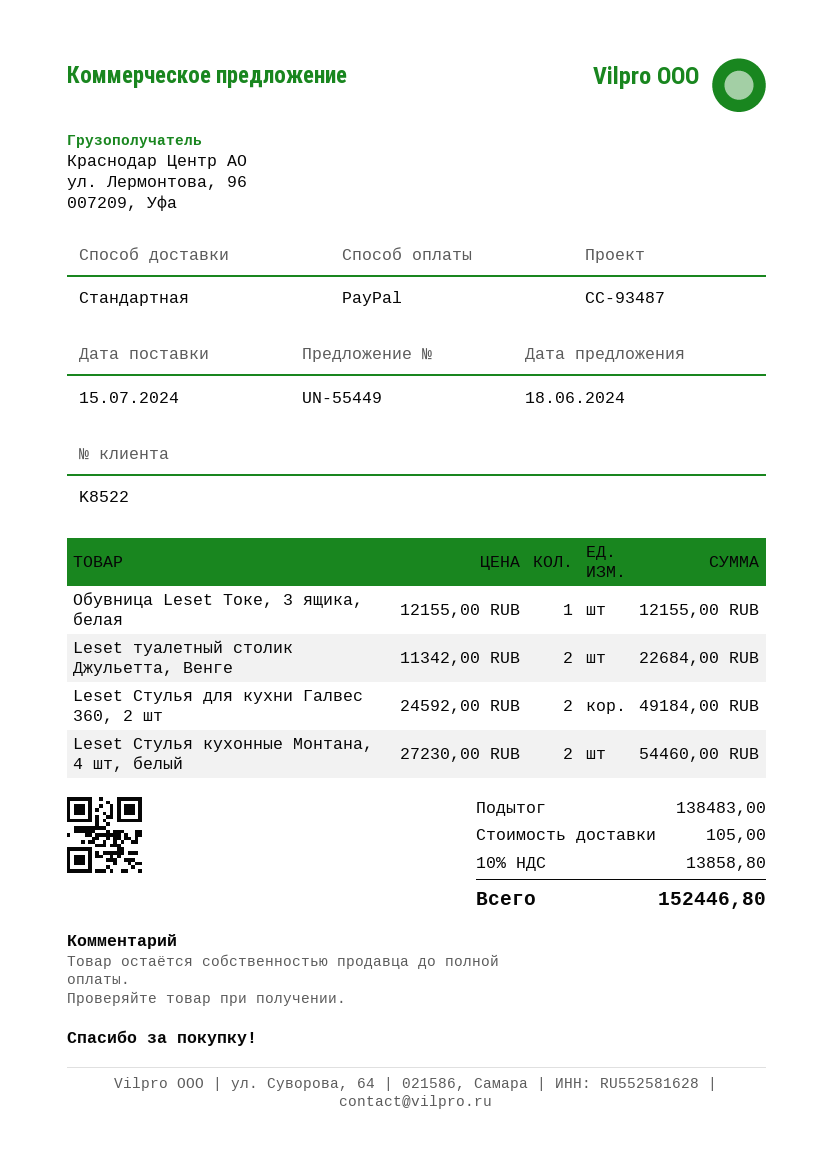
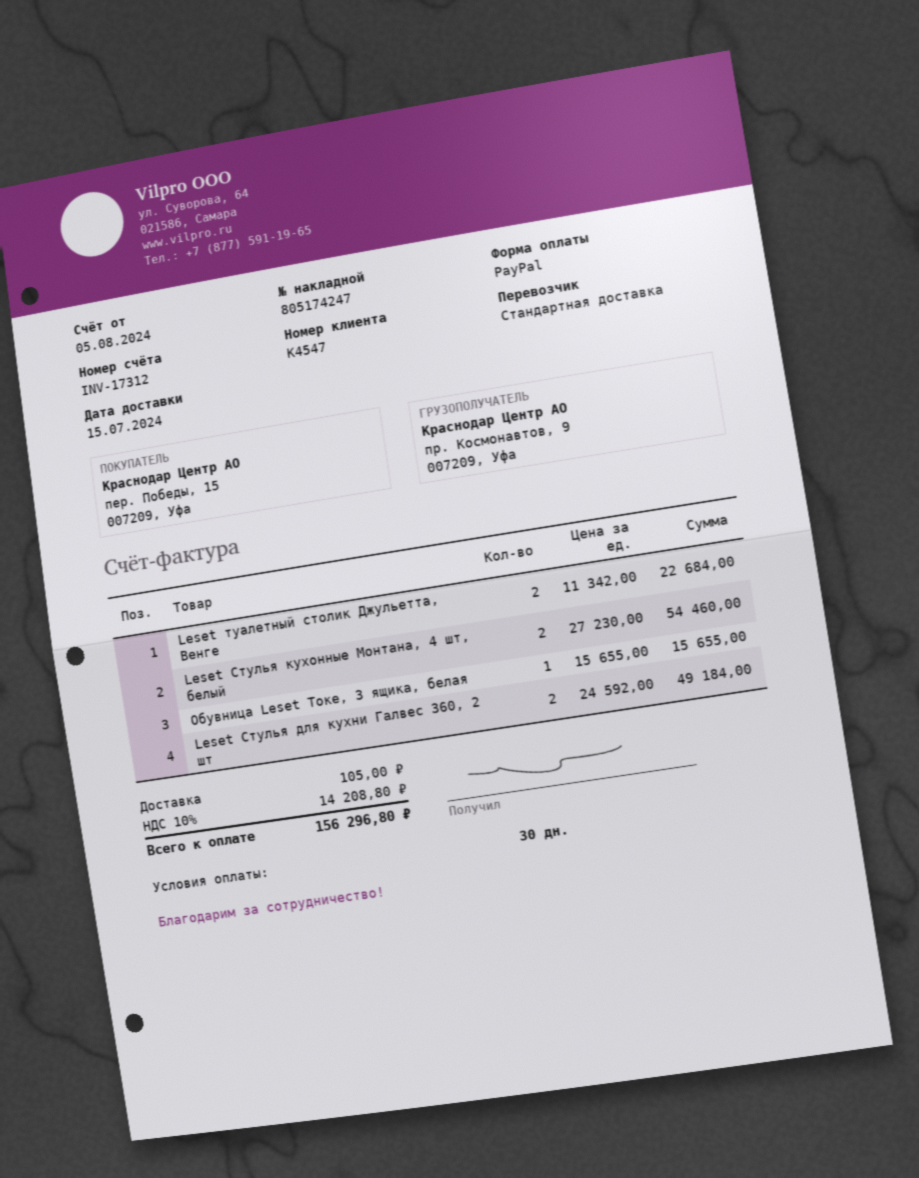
customer number: K8522 -> K4547
ship to: ул. Лермонтова, 96, 007209, Уфа -> пр. Космонавтов, 9, 007209, Уфа
Обувница Leset Токе, 3 ящика, белая: 1 x 12155.00 = 12155.00 -> 1 x 15655.00 = 15655.00
tax: 10% = 13858.80 -> 10% = 14208.80
total: 152446.80 -> 156296.80

